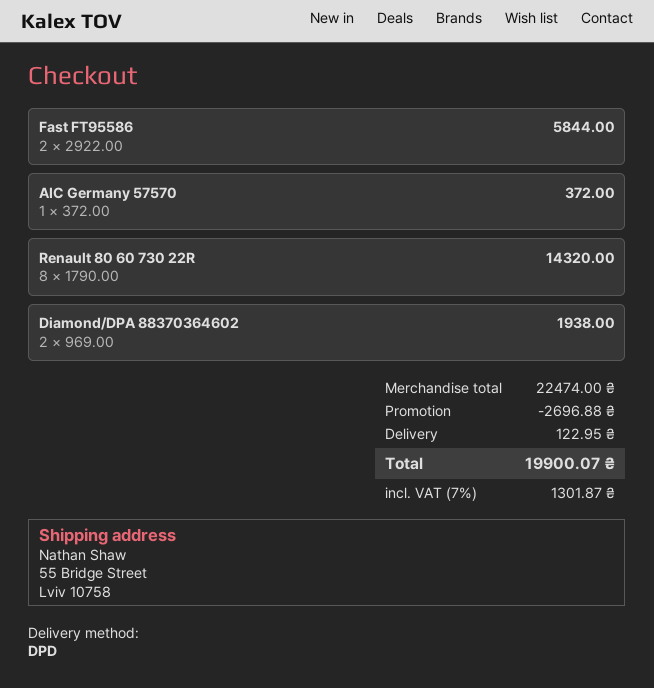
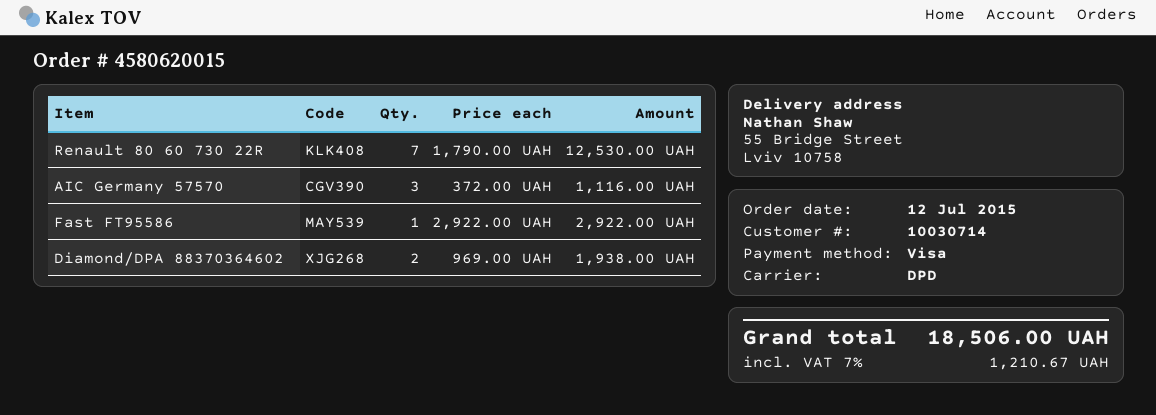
Fast FT95586: 2 x 2922.00 = 5844.00 -> 1 x 2922.00 = 2922.00
AIC Germany 57570: 1 x 372.00 = 372.00 -> 3 x 372.00 = 1116.00
Renault 80 60 730 22R: 8 x 1790.00 = 14320.00 -> 7 x 1790.00 = 12530.00
discount: 2696.88 -> none
shipping: 122.95 -> none
tax: 7% = 1301.87 -> 7% = 1210.67
total: 19900.07 -> 18506.00

